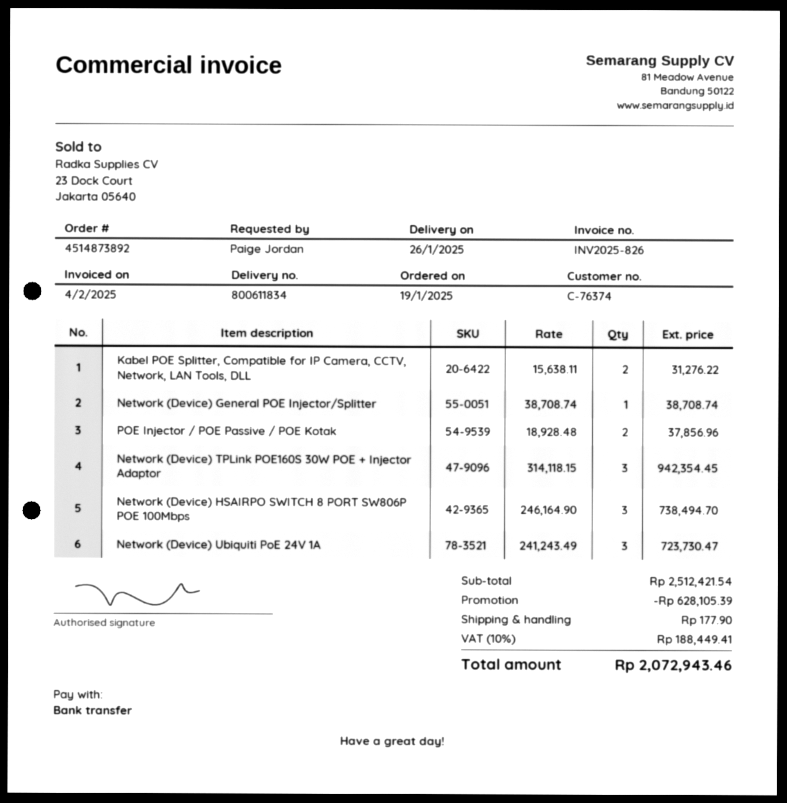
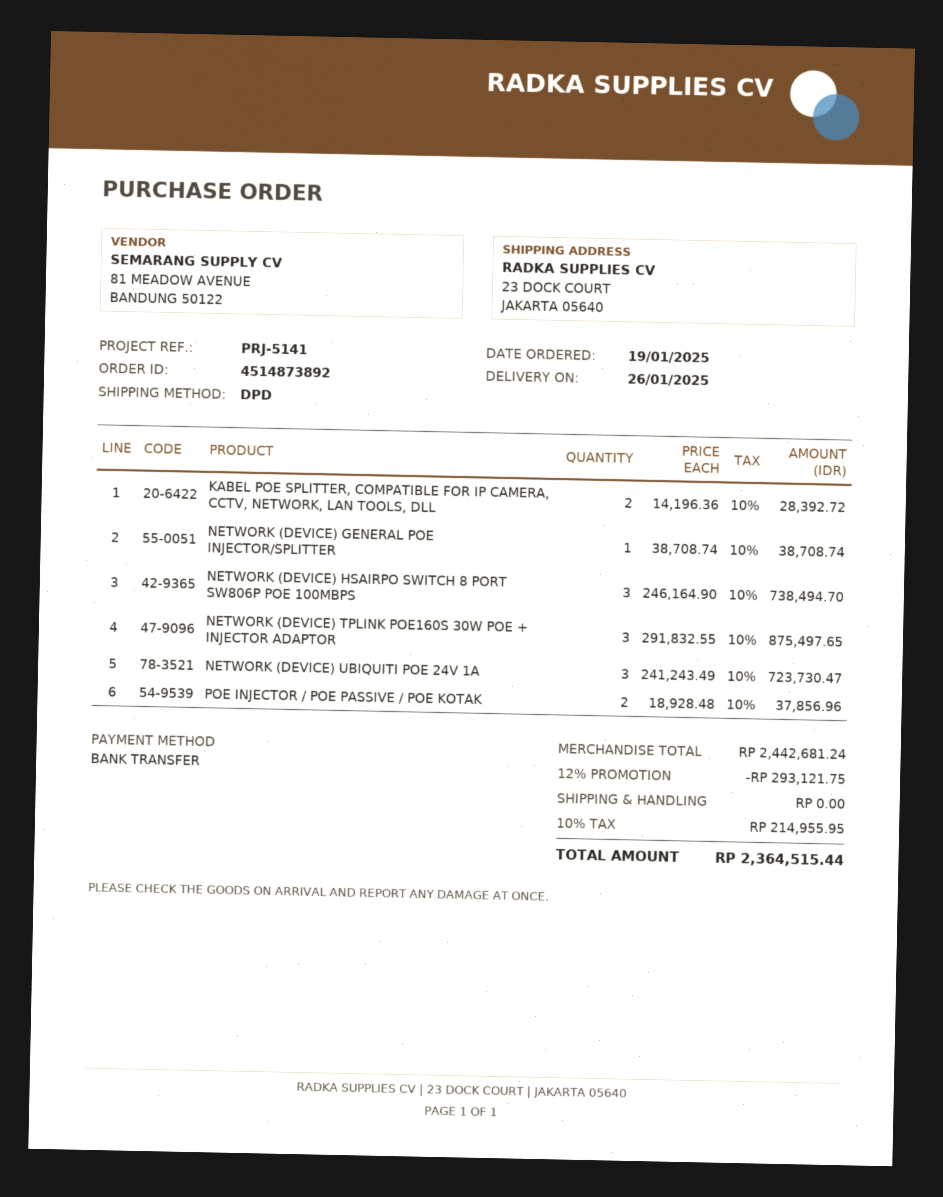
Kabel POE Splitter, Compatible for IP Camera, CCTV, Network, LAN Tools, DLL: 2 x 15638.11 = 31276.22 -> 2 x 14196.36 = 28392.72
Network (Device) TPLink POE160S 30W POE + Injector Adaptor: 3 x 314118.15 = 942354.45 -> 3 x 291832.55 = 875497.65
subtotal: 2512421.54 -> 2442681.24
discount: 628105.39 -> 293121.75
shipping: 177.90 -> 0.00
tax: 10% = 188449.41 -> 10% = 214955.95
total: 2072943.46 -> 2364515.44

